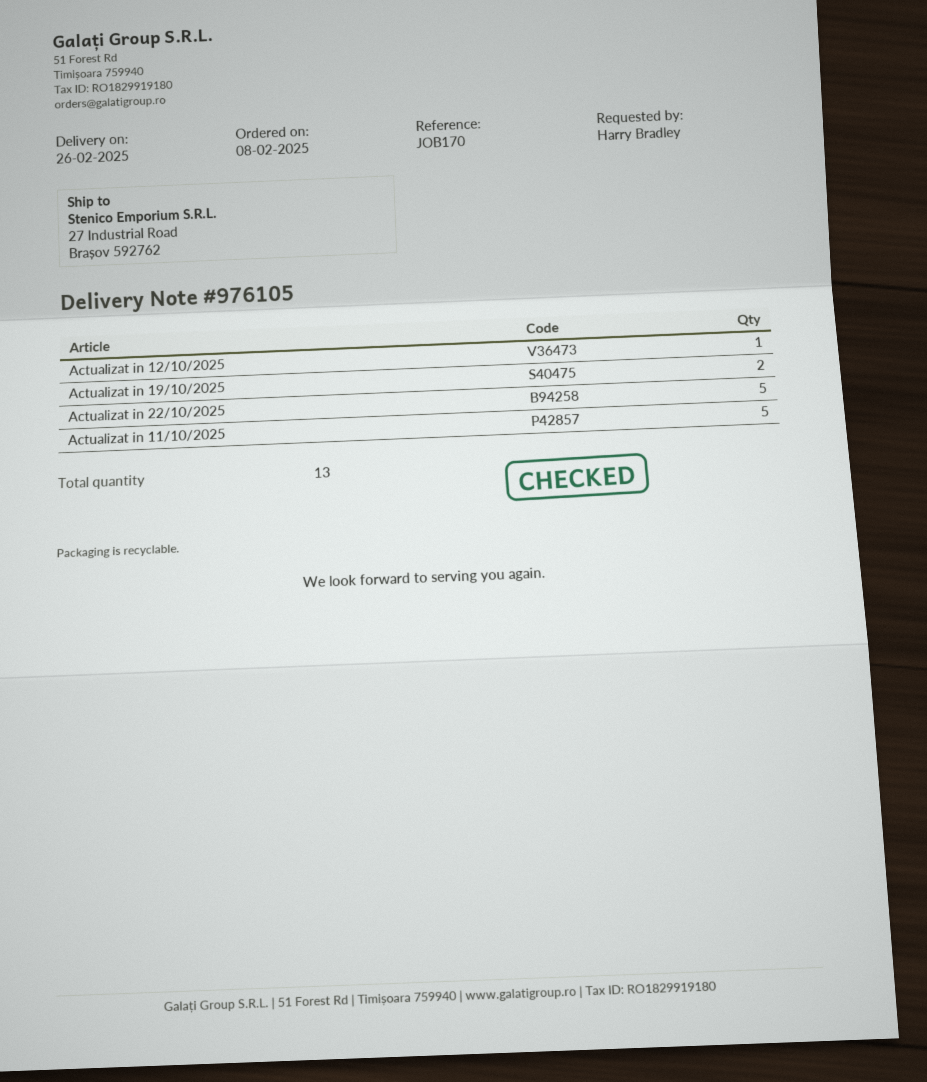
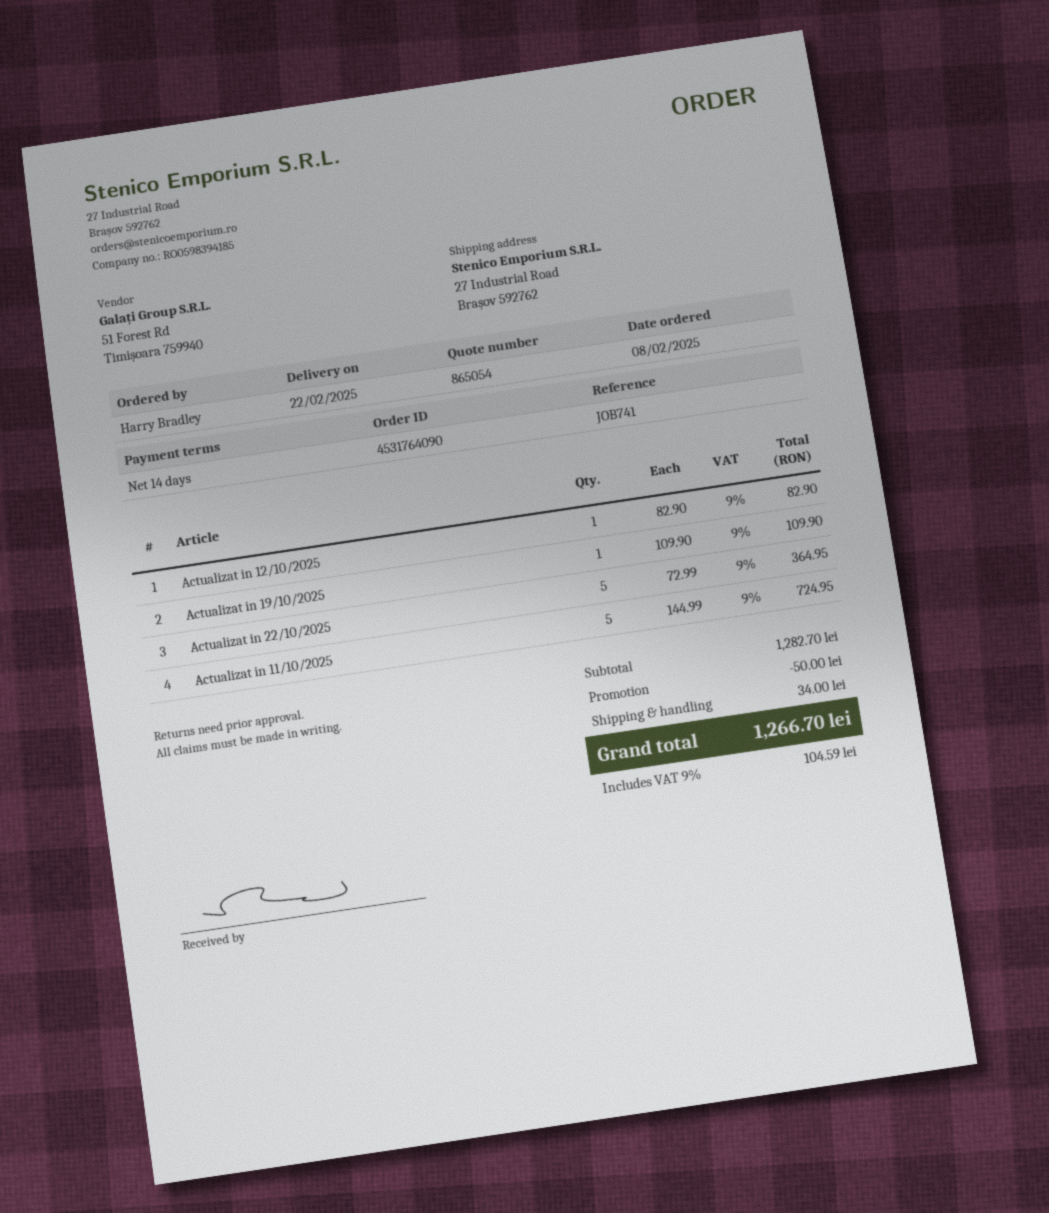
delivery date: 2025-02-26 -> 2025-02-22
reference: JOB170 -> JOB741
Actualizat in 19/10/2025: 2 -> 1

